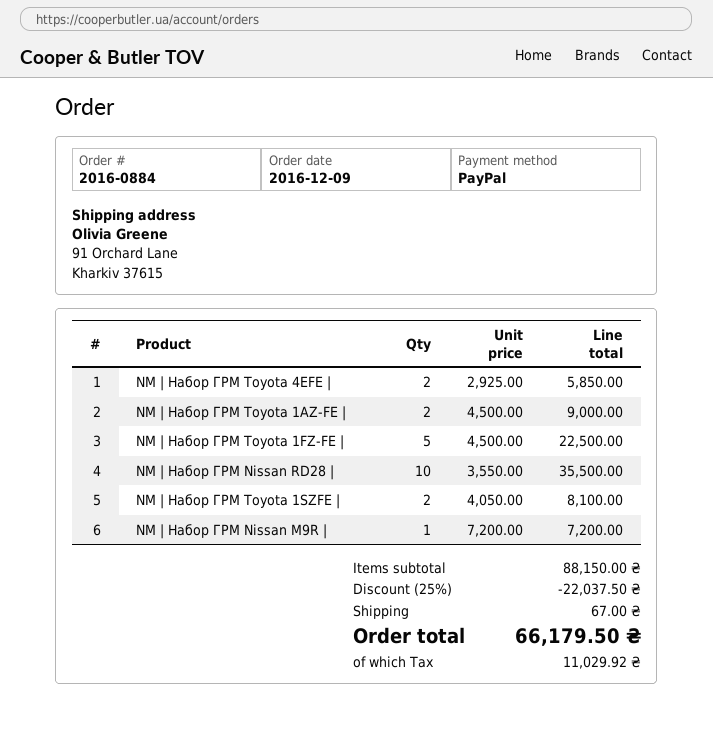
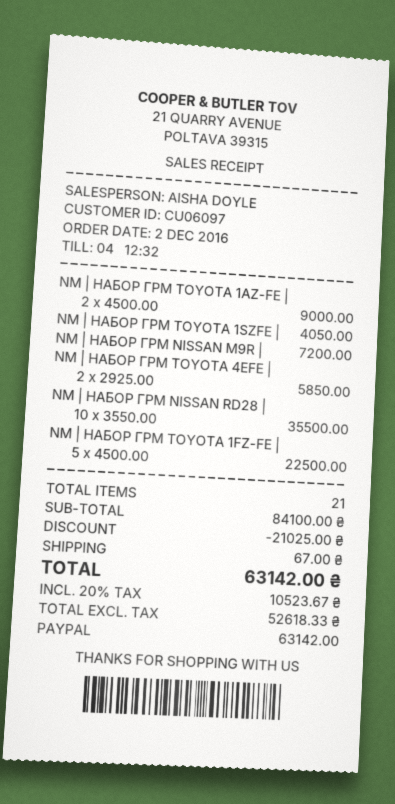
order date: 2016-12-09 -> 2016-12-02
NM | Набор ГРМ Toyota 1SZFE |: 2 x 4050.00 = 8100.00 -> 1 x 4050.00 = 4050.00
subtotal: 88150.00 -> 84100.00
discount: 22037.50 -> 21025.00
tax: 11029.92 -> 10523.67
total: 66179.50 -> 63142.00

